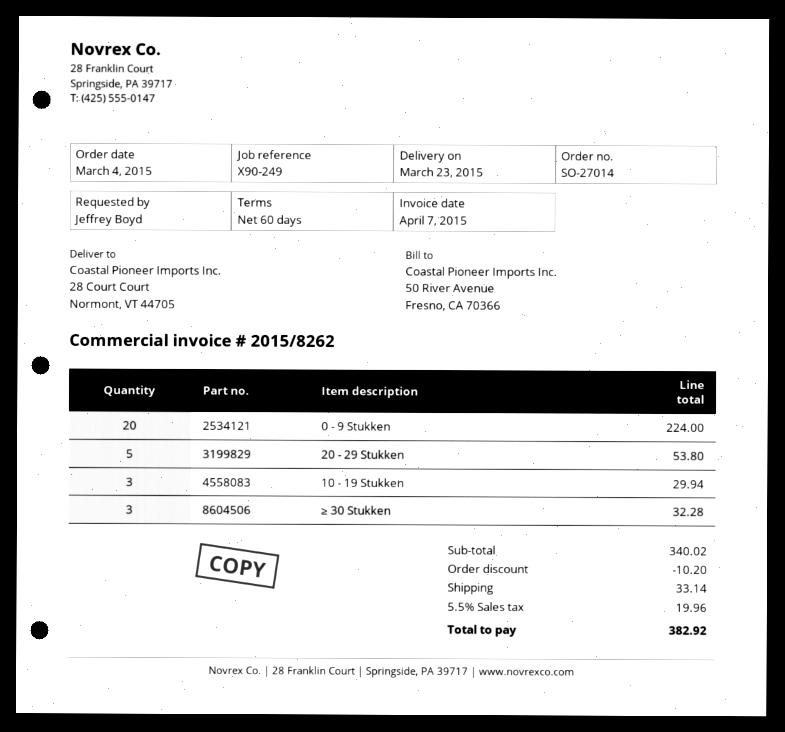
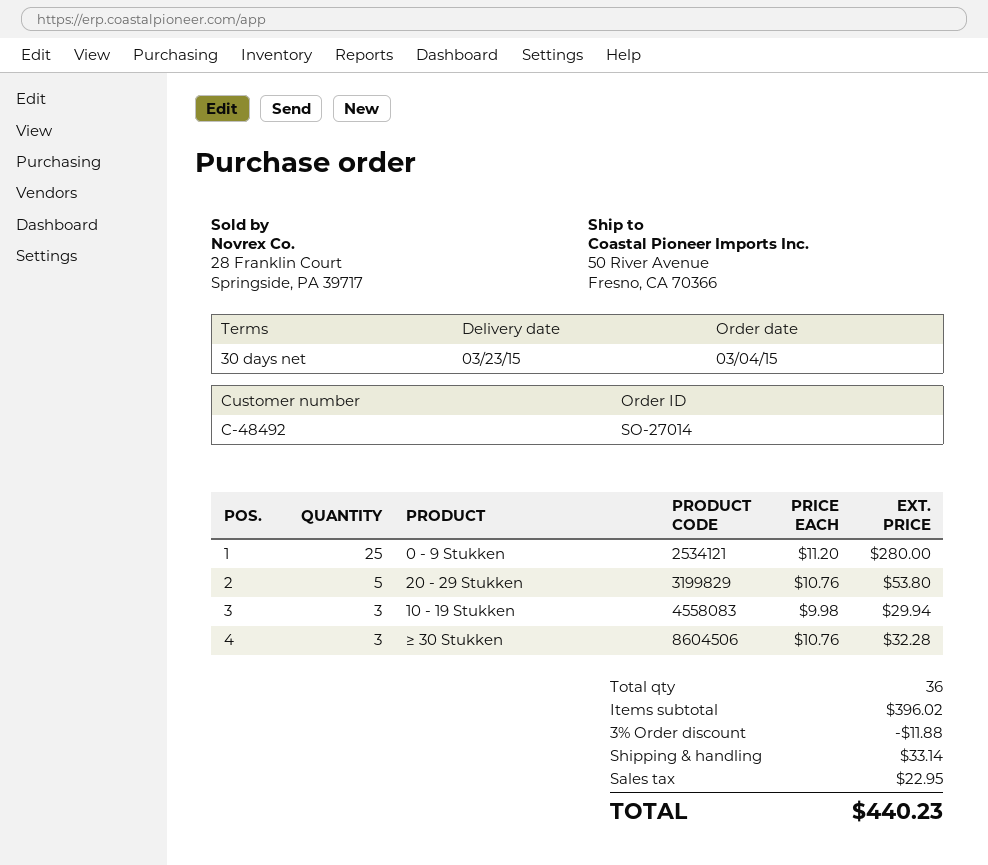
payment terms: 60 days -> 30 days
ship to: 28 Court Court, Normont, VT 44705 -> 50 River Avenue, Fresno, CA 70366
0 - 9 Stukken: 20 for 224.00 -> 25 for 280.00
subtotal: 340.02 -> 396.02
discount: 10.20 -> 11.88
tax: 19.96 -> 22.95
total: 382.92 -> 440.23

